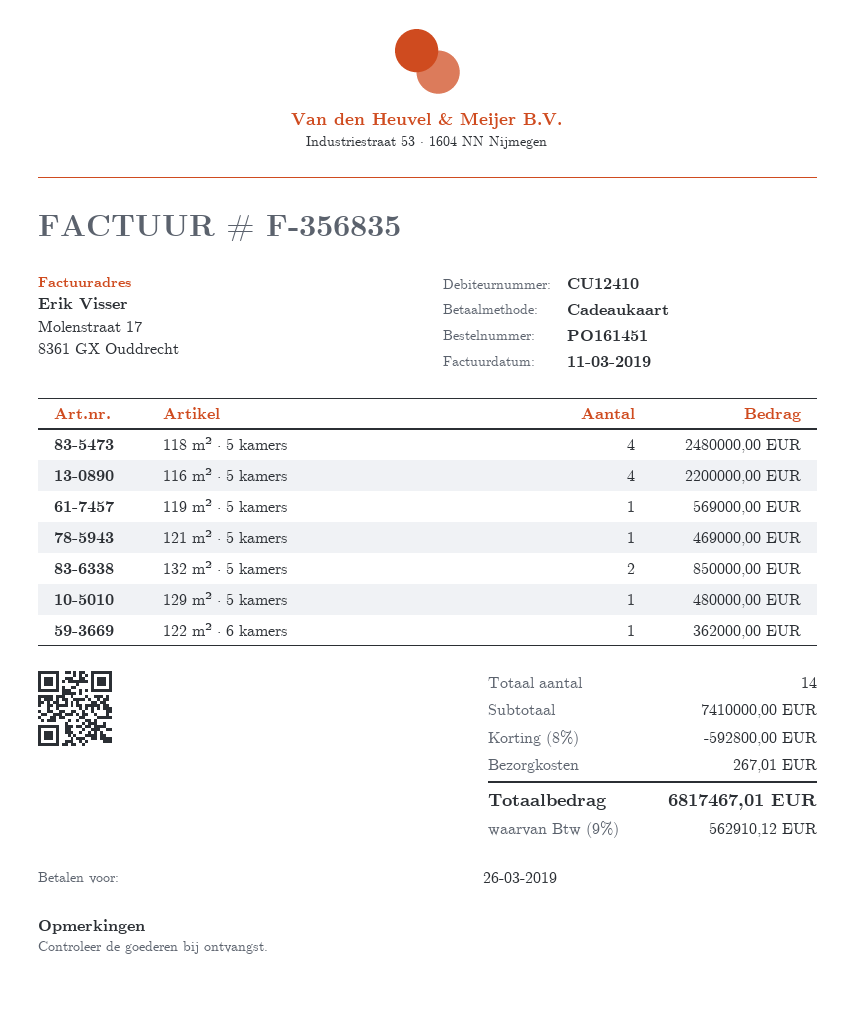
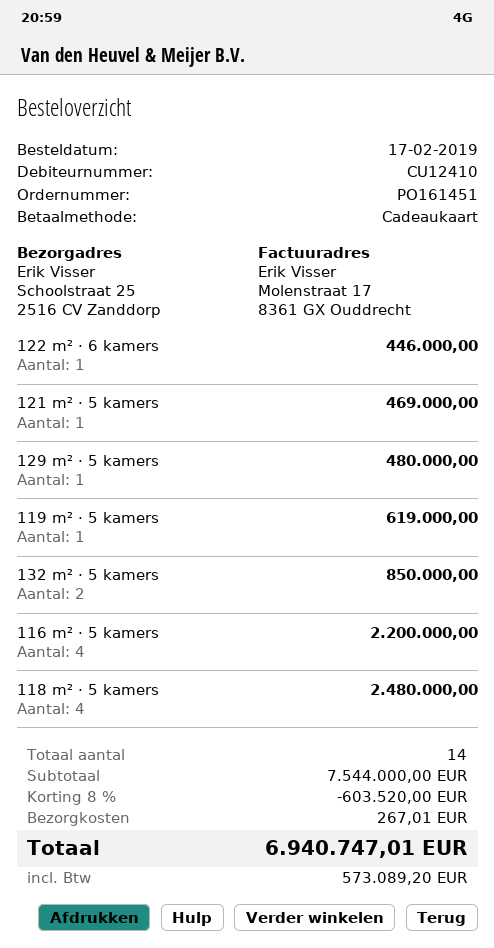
119 m² · 5 kamers: 1 for 569000.00 -> 1 for 619000.00
122 m² · 6 kamers: 1 for 362000.00 -> 1 for 446000.00
subtotal: 7410000.00 -> 7544000.00
discount: 8% = 592800.00 -> 8% = 603520.00
tax: 562910.12 -> 573089.20
total: 6817467.01 -> 6940747.01

